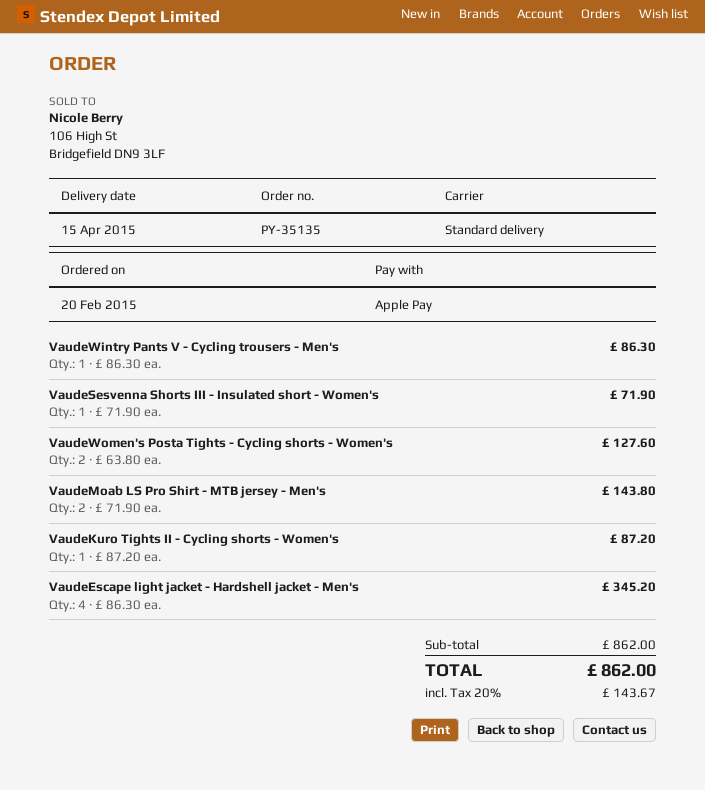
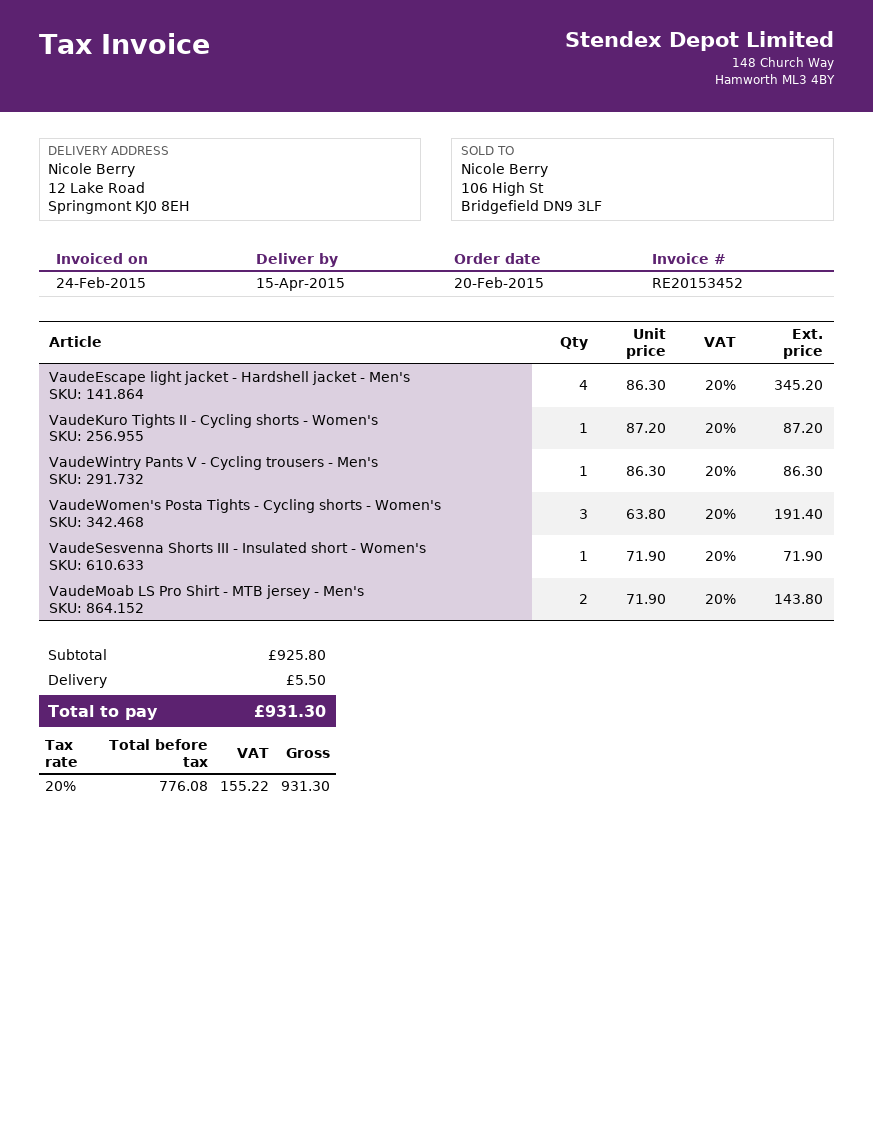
VaudeWomen's Posta Tights - Cycling shorts - Women's: 2 x 63.80 = 127.60 -> 3 x 63.80 = 191.40
subtotal: 862.00 -> 925.80
shipping: none -> 5.50
tax: 20% = 143.67 -> 20% = 155.22
total: 862.00 -> 931.30

